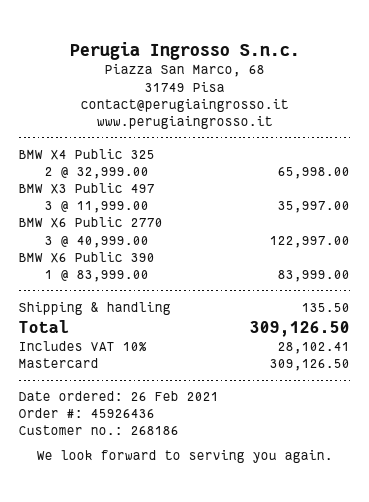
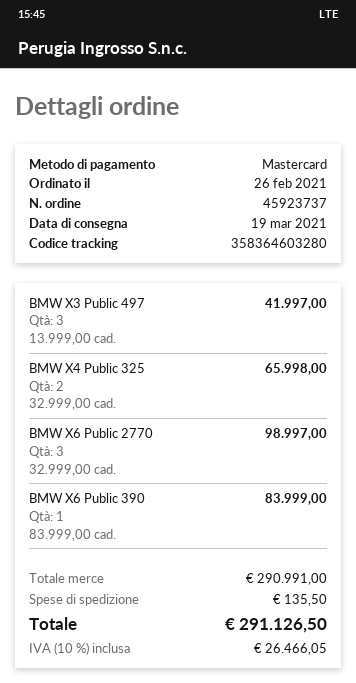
order number: 45926436 -> 45923737
BMW X3 Public 497: 3 x 11999.00 = 35997.00 -> 3 x 13999.00 = 41997.00
BMW X6 Public 2770: 3 x 40999.00 = 122997.00 -> 3 x 32999.00 = 98997.00
tax: 10% = 28102.41 -> 10% = 26466.05
total: 309126.50 -> 291126.50

